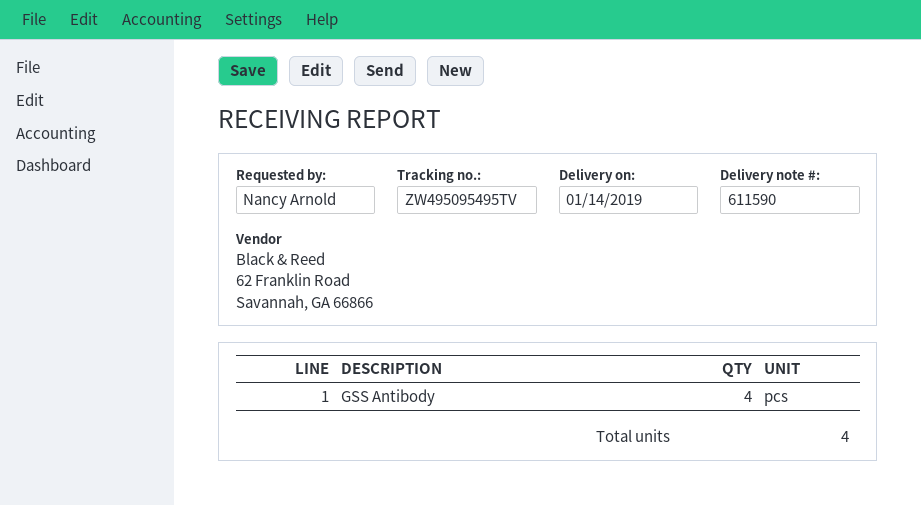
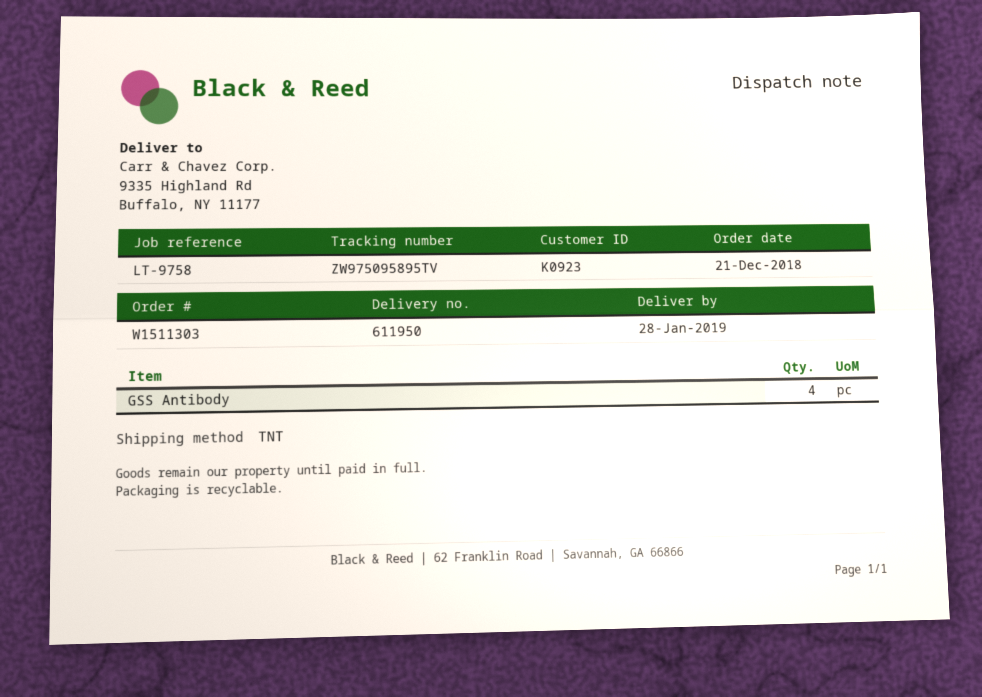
delivery note number: 611590 -> 611950
delivery date: 2019-01-14 -> 2019-01-28
tracking number: ZW495095495TV -> ZW975095895TV

